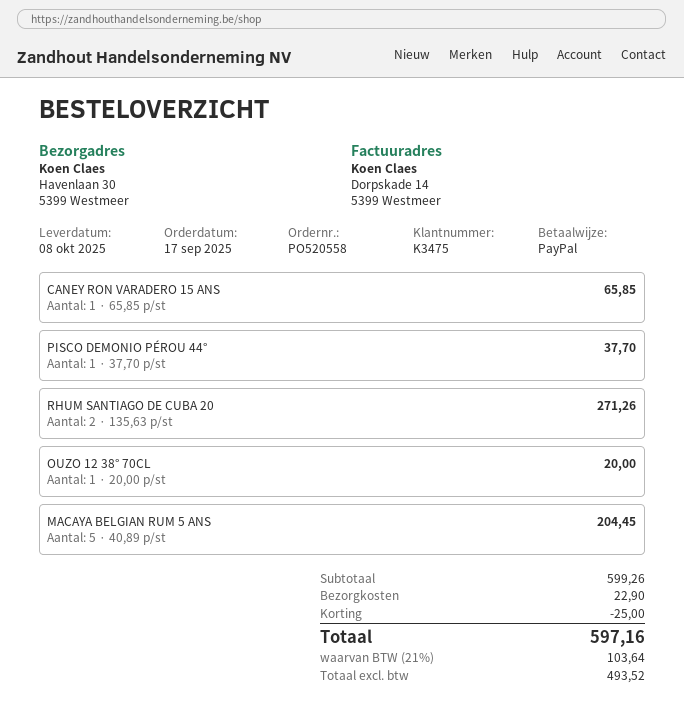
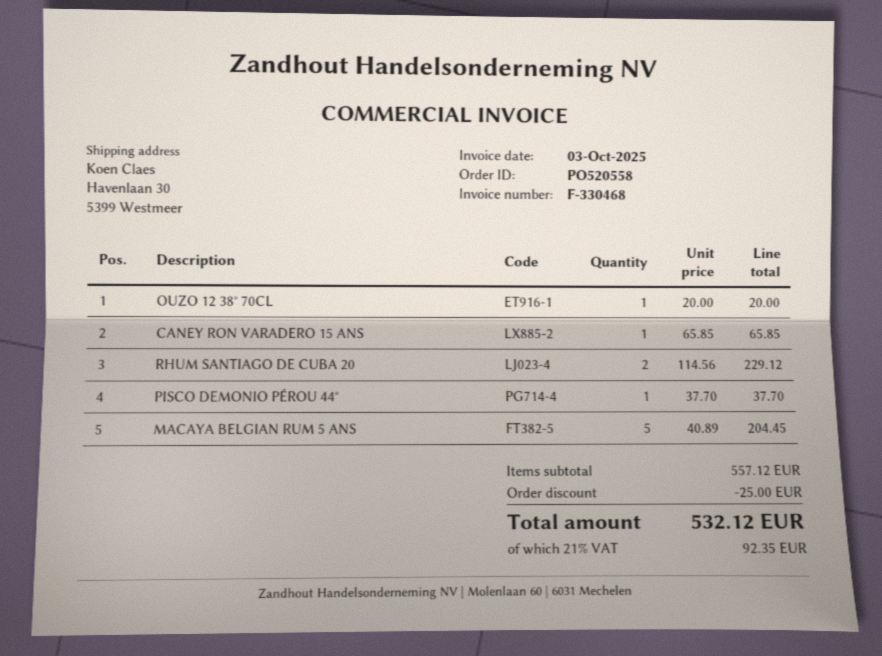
RHUM SANTIAGO DE CUBA 20: 2 x 135.63 = 271.26 -> 2 x 114.56 = 229.12
subtotal: 599.26 -> 557.12
shipping: 22.90 -> none
tax: 21% = 103.64 -> 21% = 92.35
total: 597.16 -> 532.12

